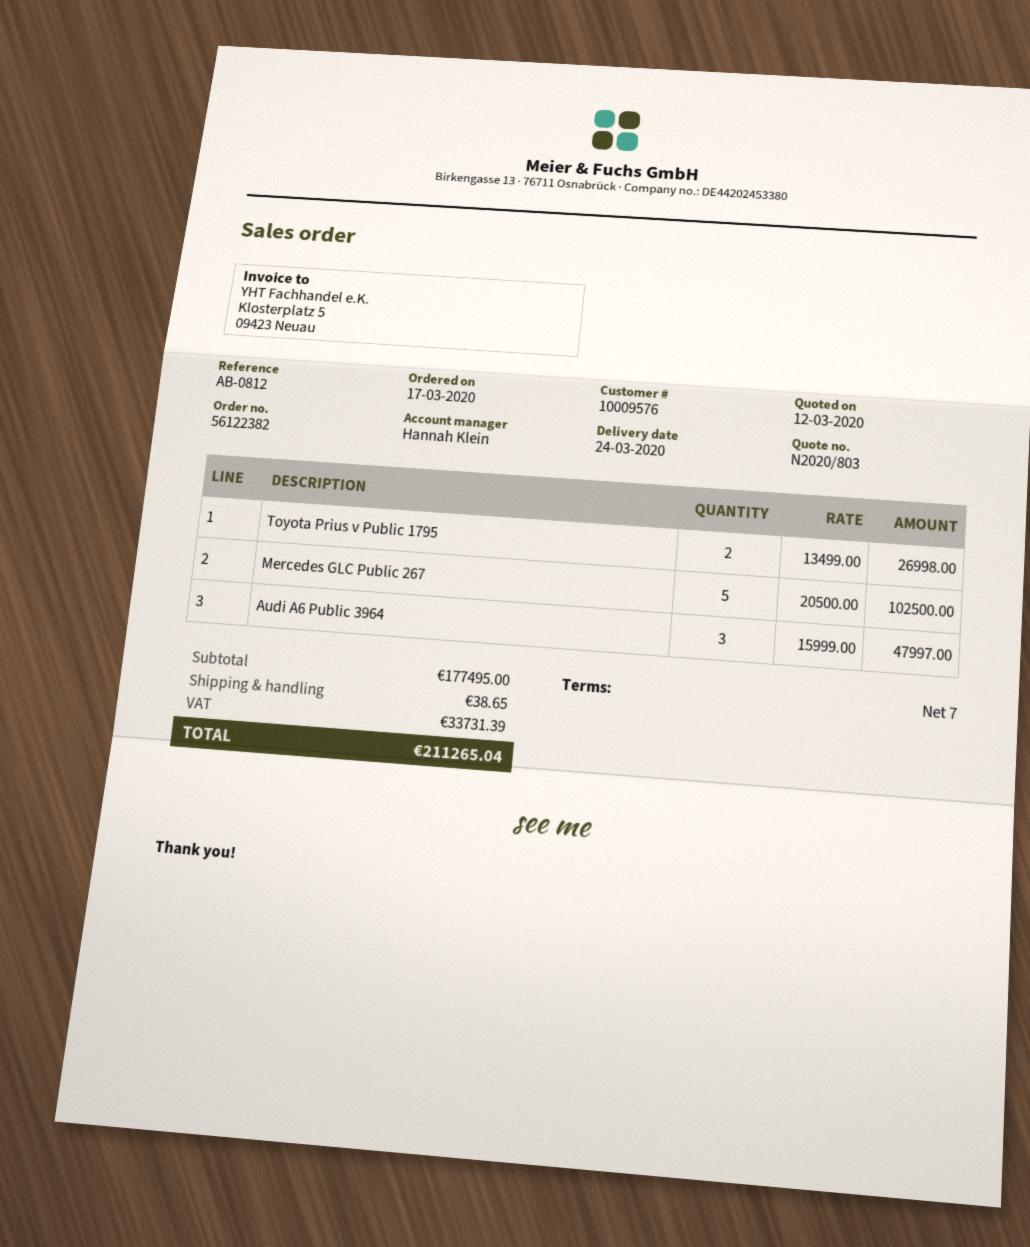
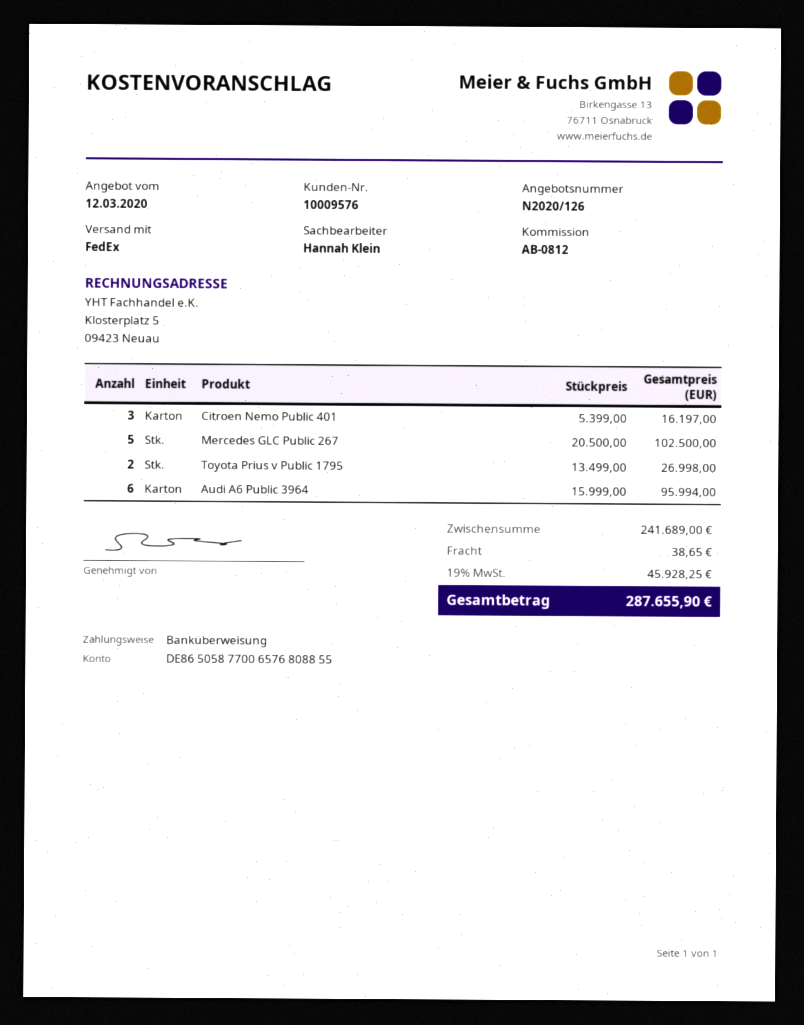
quote number: N2020/803 -> N2020/126
Audi A6 Public 3964: 3 x 15999.00 = 47997.00 -> 6 x 15999.00 = 95994.00
Citroen Nemo Public 401: none -> 3 x 5399.00 = 16197.00
subtotal: 177495.00 -> 241689.00
tax: 33731.39 -> 45928.25
total: 211265.04 -> 287655.90

